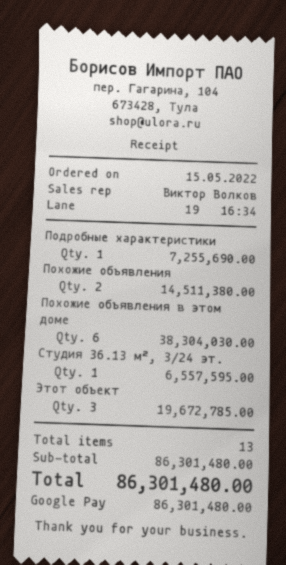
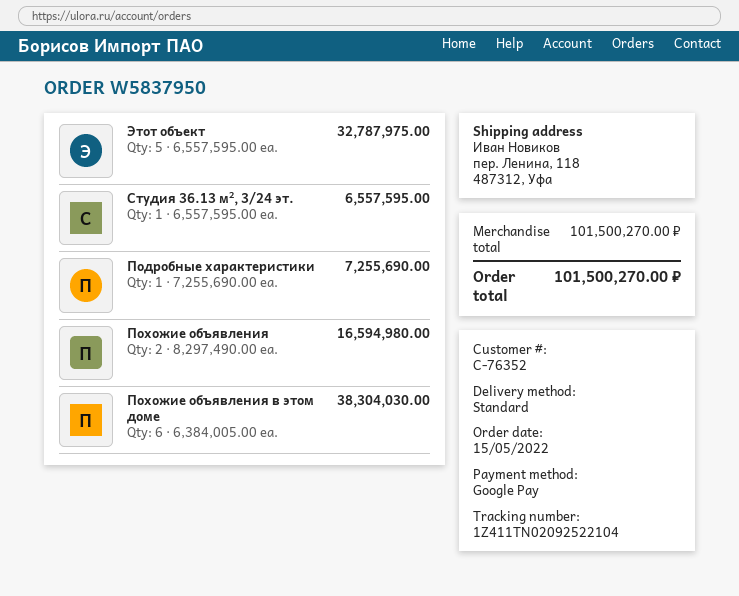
Похожие объявления: 2 for 14511380.00 -> 2 for 16594980.00
Этот объект: 3 for 19672785.00 -> 5 for 32787975.00
subtotal: 86301480.00 -> 101500270.00
total: 86301480.00 -> 101500270.00

